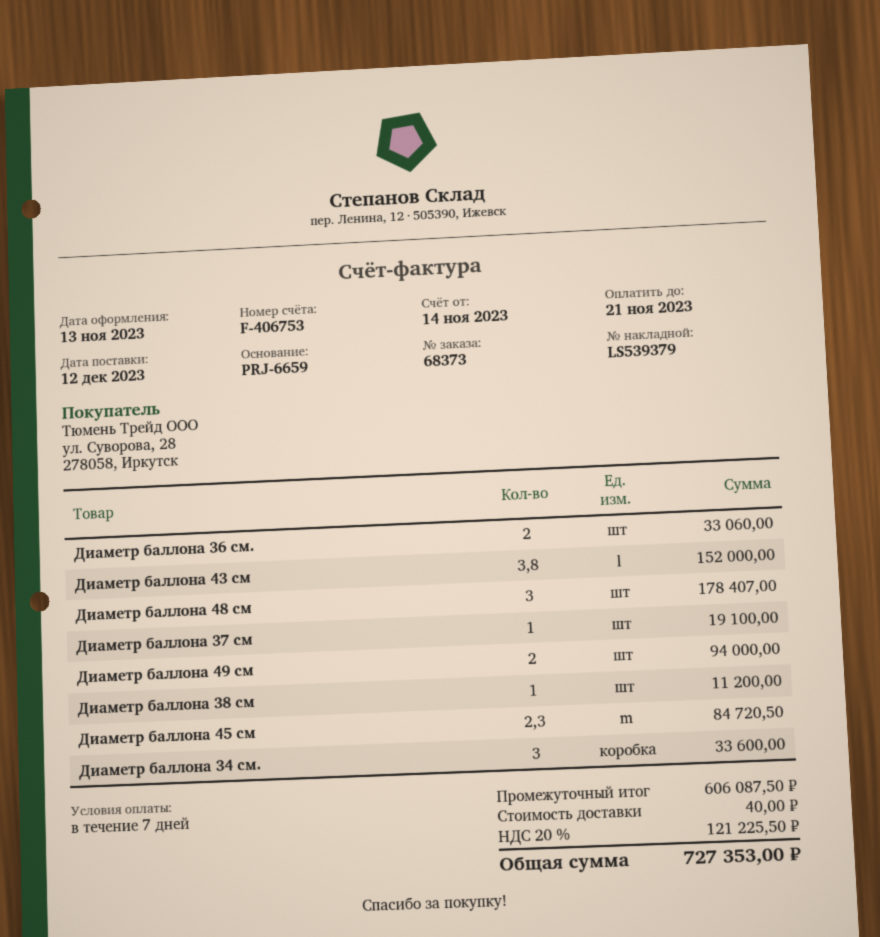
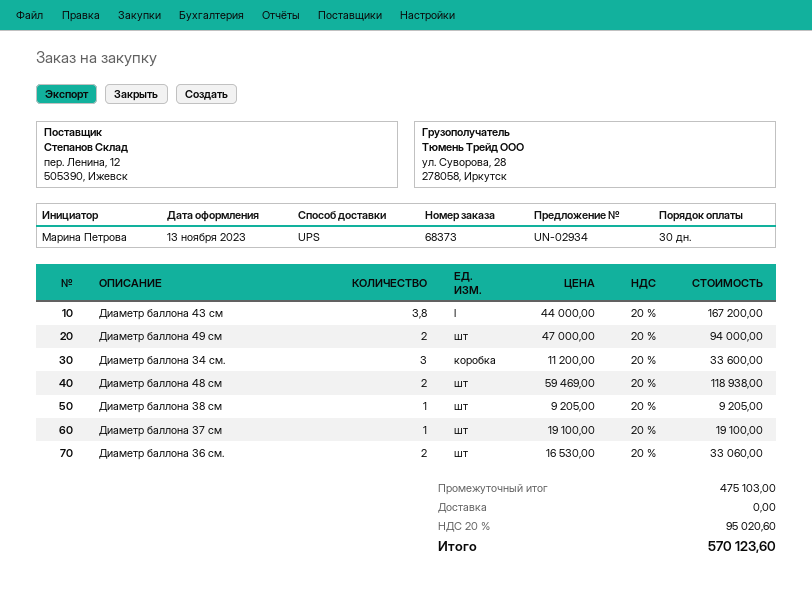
payment terms: 7 days -> 30 days
Диаметр баллона 43 см: 3.8 for 152000.00 -> 3.8 for 167200.00
Диаметр баллона 48 см: 3 for 178407.00 -> 2 for 118938.00
Диаметр баллона 38 см: 1 for 11200.00 -> 1 for 9205.00
Диаметр баллона 45 см: 2.3 for 84720.50 -> none
subtotal: 606087.50 -> 475103.00
shipping: 40.00 -> 0.00
tax: 20% = 121225.50 -> 20% = 95020.60
total: 727353.00 -> 570123.60

